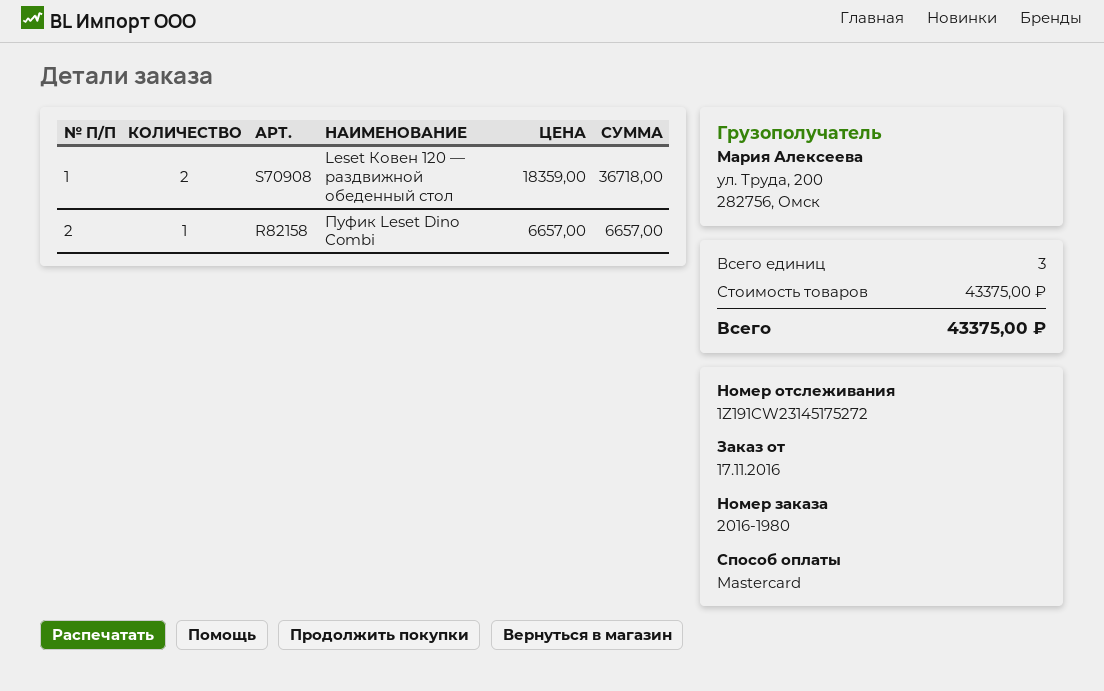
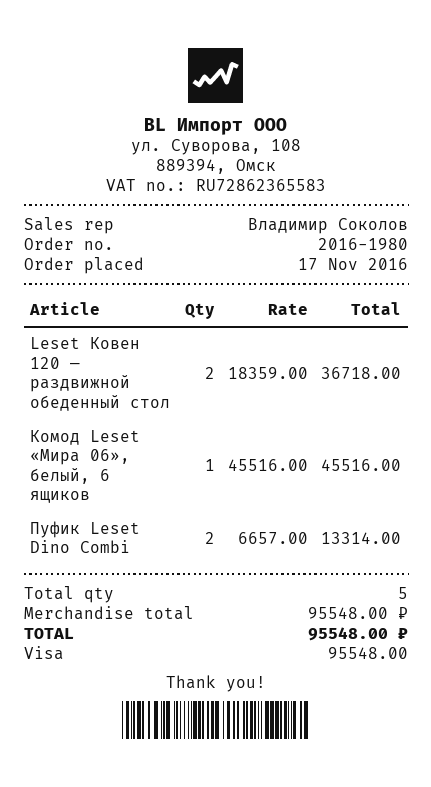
payment method: Mastercard -> Visa
Пуфик Leset Dino Combi: 1 x 6657.00 = 6657.00 -> 2 x 6657.00 = 13314.00
Комод Leset «Мира 06», белый, 6 ящиков: none -> 1 x 45516.00 = 45516.00
total quantity: 3 -> 5
subtotal: 43375.00 -> 95548.00
total: 43375.00 -> 95548.00

